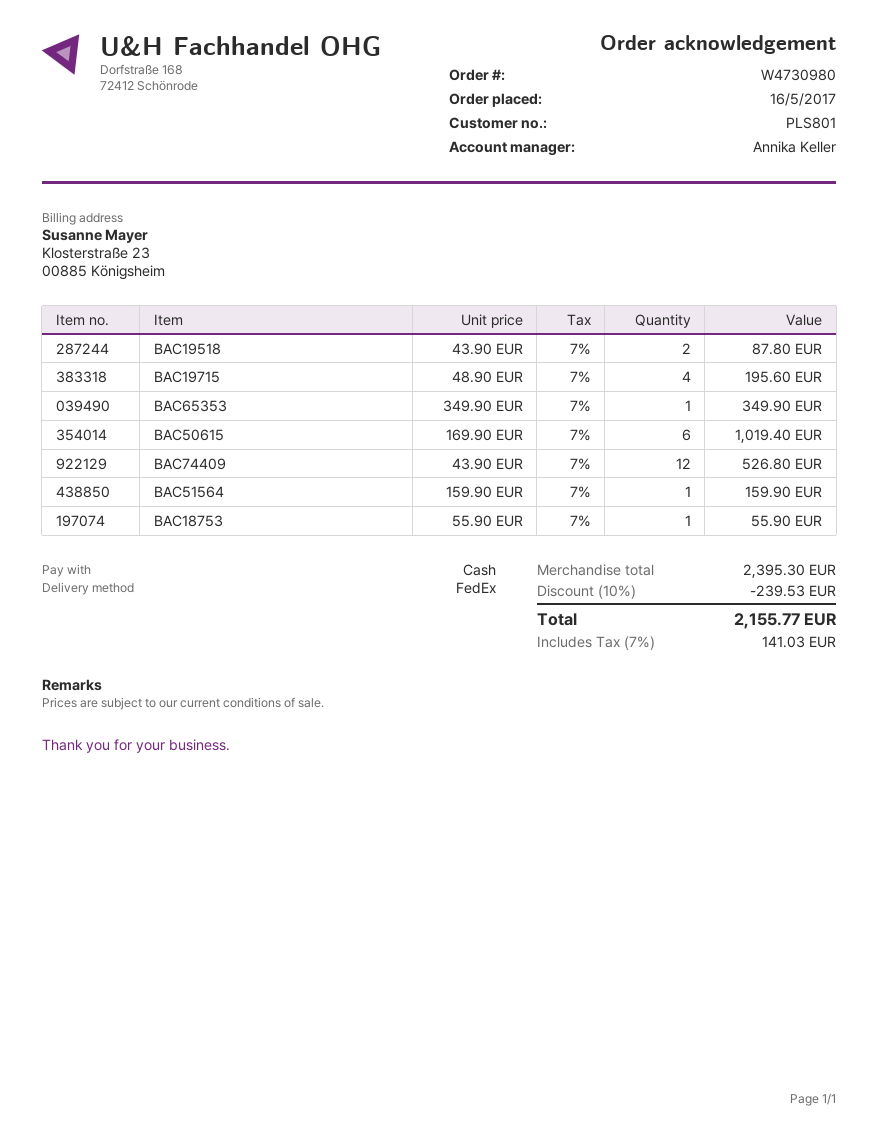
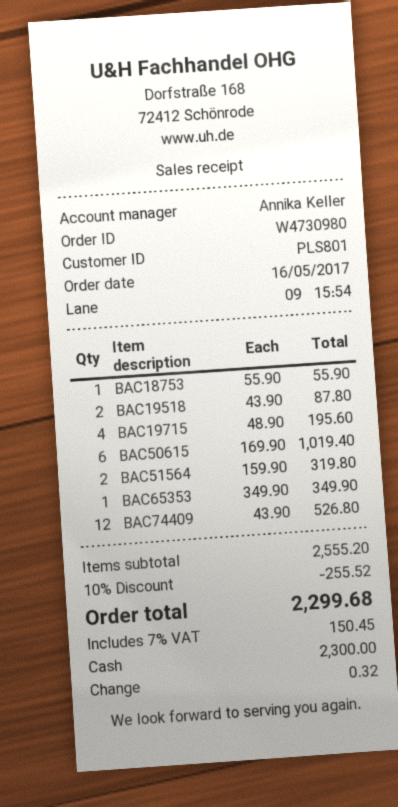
BAC51564: 1 x 159.90 = 159.90 -> 2 x 159.90 = 319.80
subtotal: 2395.30 -> 2555.20
discount: 10% = 239.53 -> 10% = 255.52
tax: 7% = 141.03 -> 7% = 150.45
total: 2155.77 -> 2299.68

